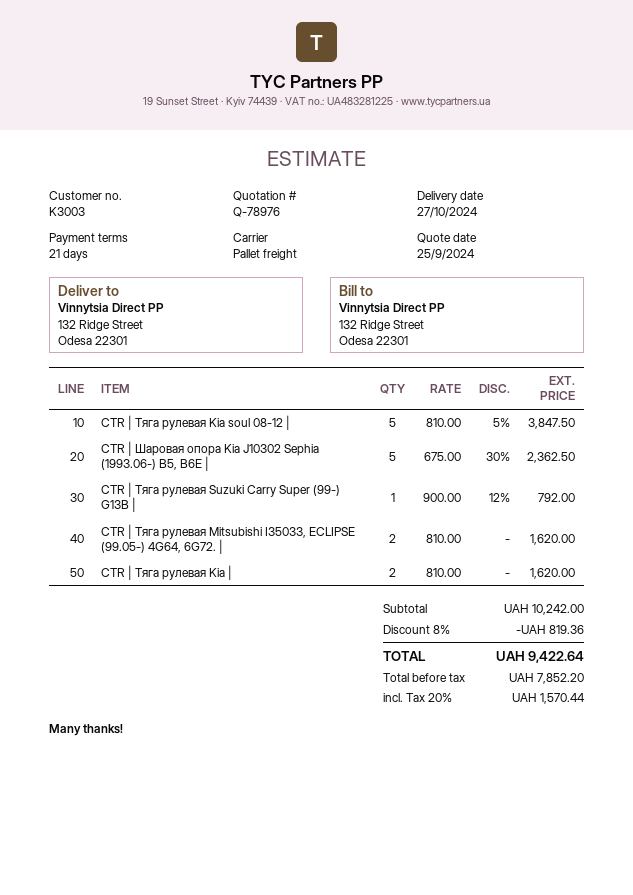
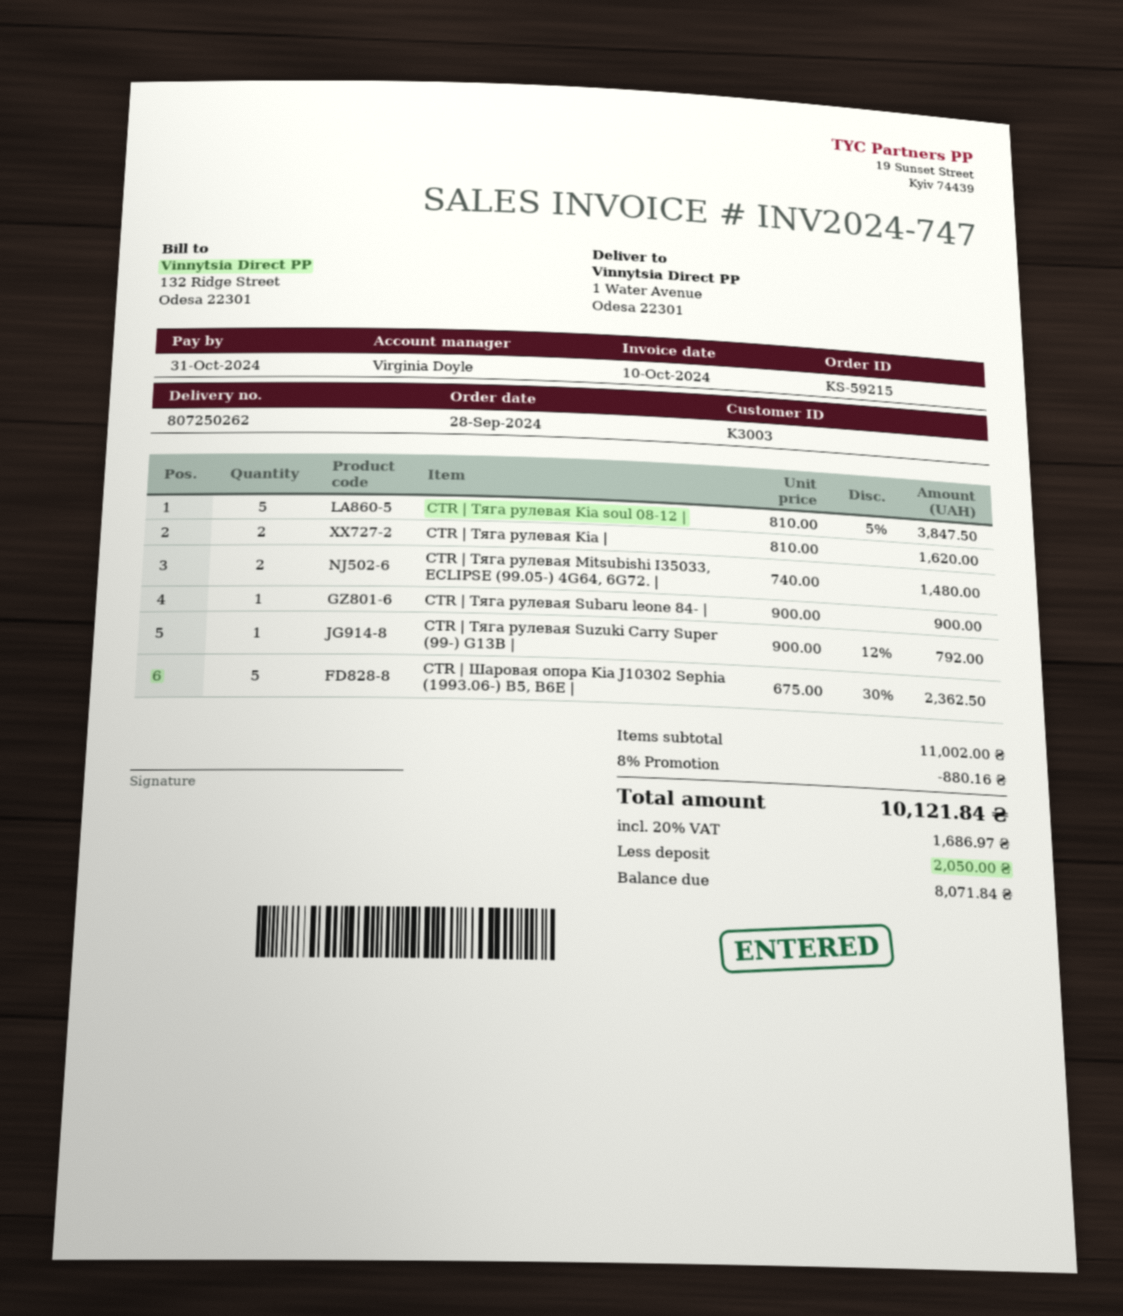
ship to: 132 Ridge Street, Odesa 22301 -> 1 Water Avenue, Odesa 22301
CTR | Тяга рулевая Mitsubishi I35033, ECLIPSE (99.05-) 4G64, 6G72. |: 2 x 810.00 = 1620.00 -> 2 x 740.00 = 1480.00
CTR | Тяга рулевая Subaru leone 84- |: none -> 1 x 900.00 = 900.00
subtotal: 10242.00 -> 11002.00
discount: 8% = 819.36 -> 8% = 880.16
tax: 20% = 1570.44 -> 20% = 1686.97
total: 9422.64 -> 10121.84

